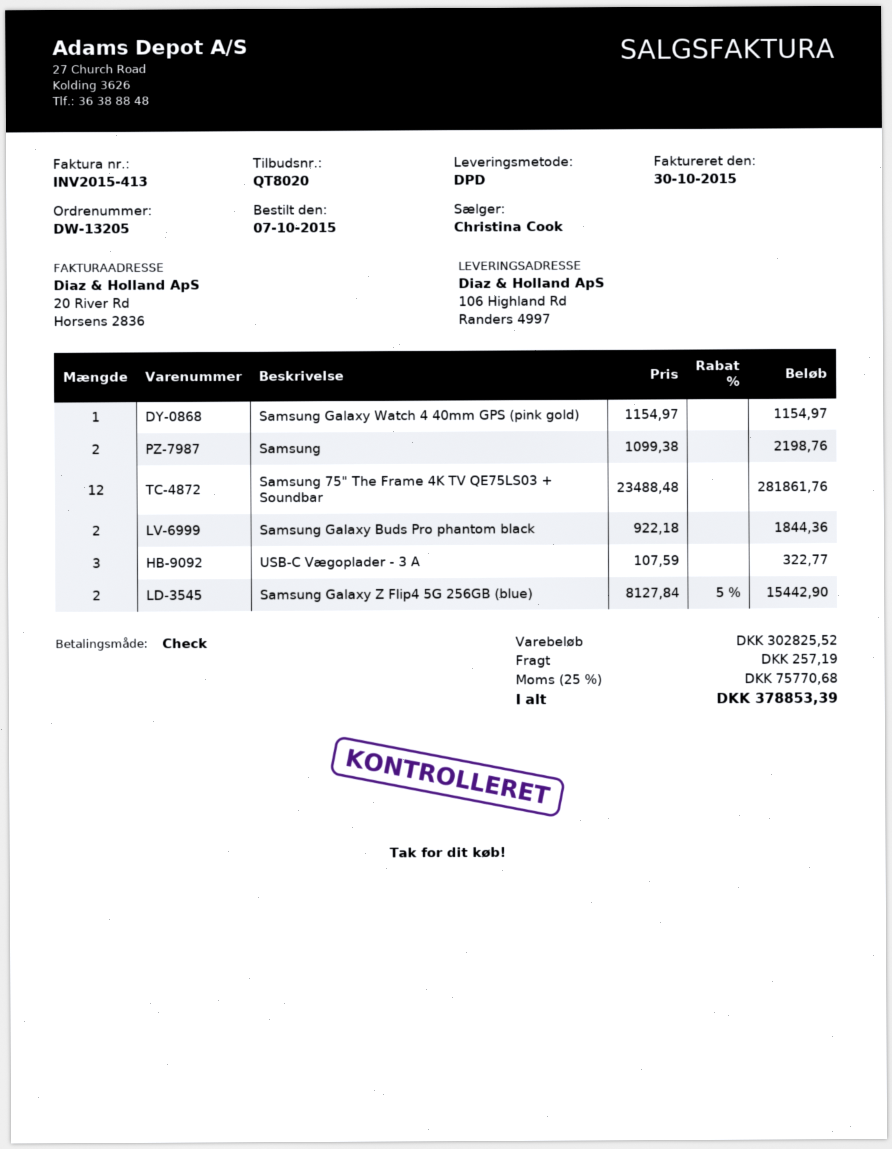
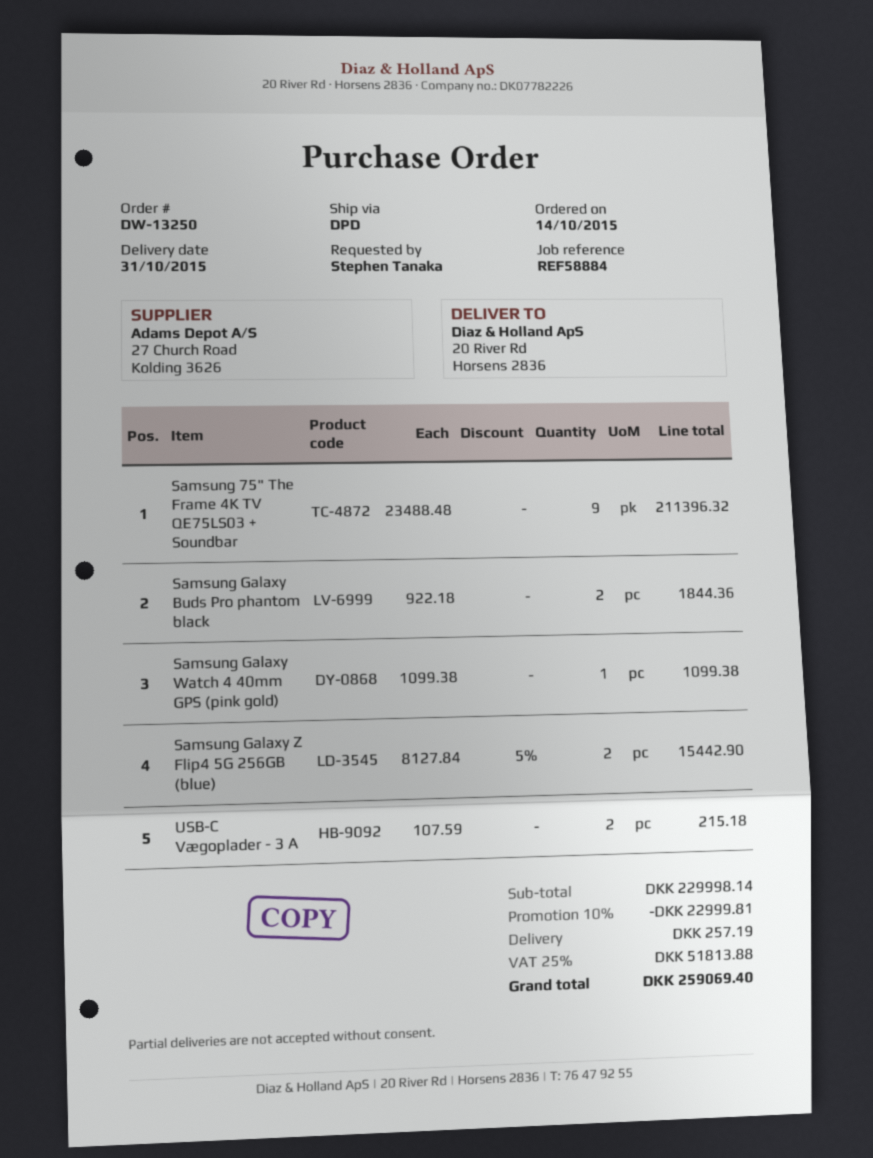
order number: DW-13205 -> DW-13250
order date: 2015-10-07 -> 2015-10-14
ship to: 106 Highland Rd, Randers 4997 -> 20 River Rd, Horsens 2836
Samsung Galaxy Watch 4 40mm GPS (pink gold): 1 x 1154.97 = 1154.97 -> 1 x 1099.38 = 1099.38
Samsung: 2 x 1099.38 = 2198.76 -> none
Samsung 75" The Frame 4K TV QE75LS03 + Soundbar: 12 x 23488.48 = 281861.76 -> 9 x 23488.48 = 211396.32
USB-C Vægoplader - 3 A: 3 x 107.59 = 322.77 -> 2 x 107.59 = 215.18
subtotal: 302825.52 -> 229998.14
discount: none -> 10% = 22999.81
tax: 25% = 75770.68 -> 25% = 51813.88
total: 378853.39 -> 259069.40

